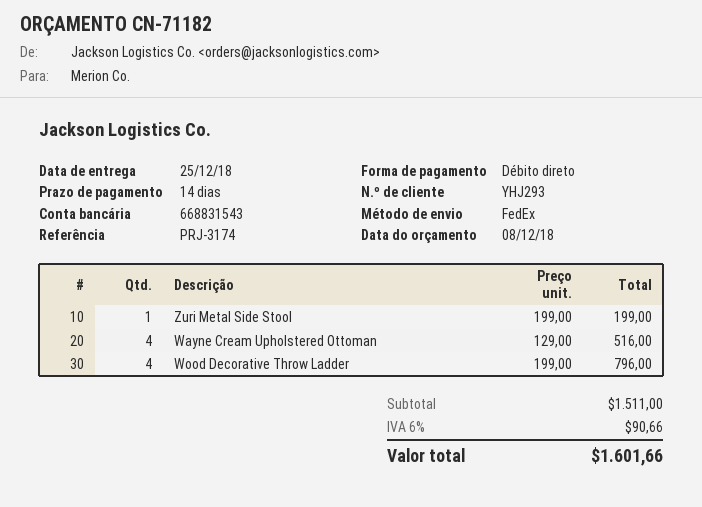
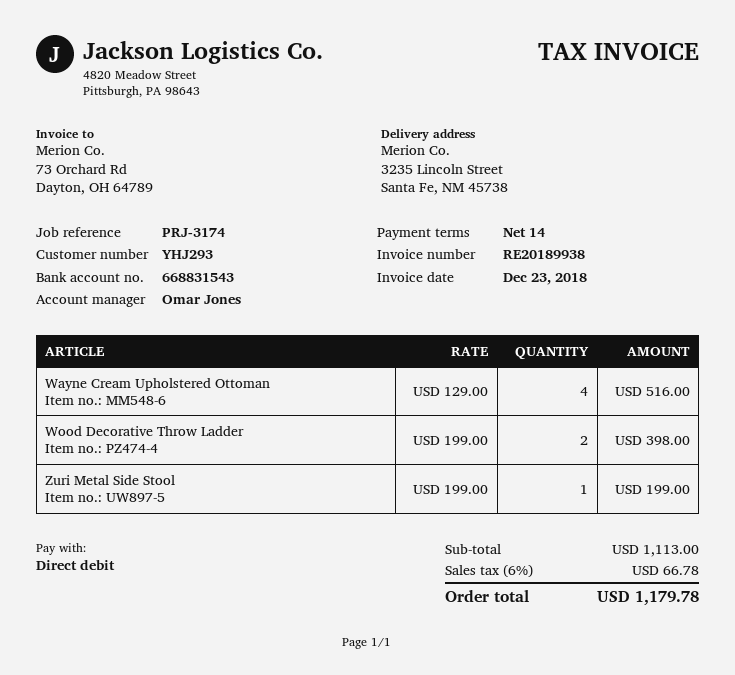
Wood Decorative Throw Ladder: 4 x 199.00 = 796.00 -> 2 x 199.00 = 398.00
subtotal: 1511.00 -> 1113.00
tax: 6% = 90.66 -> 6% = 66.78
total: 1601.66 -> 1179.78

